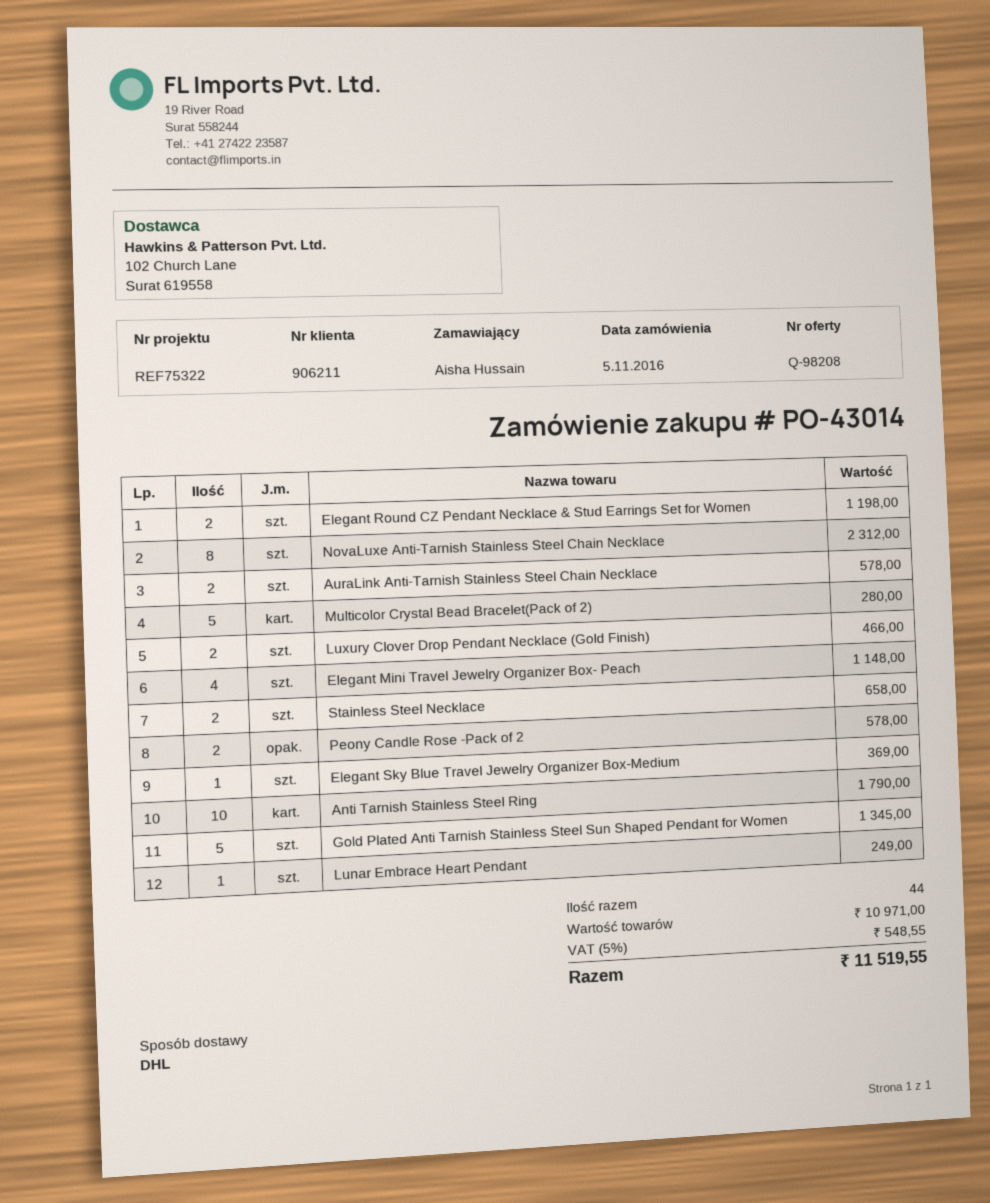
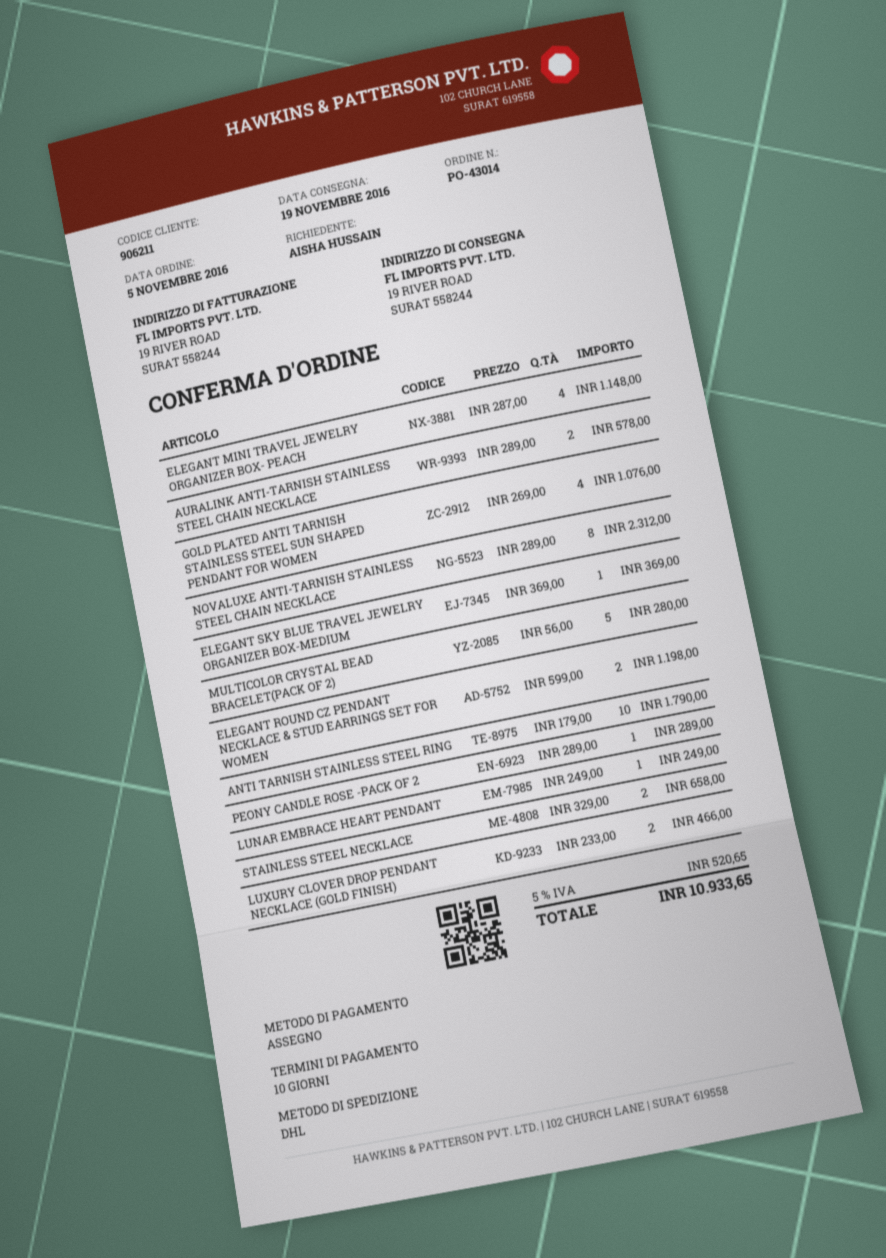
Peony Candle Rose -Pack of 2: 2 for 578.00 -> 1 for 289.00
Gold Plated Anti Tarnish Stainless Steel Sun Shaped Pendant for Women: 5 for 1345.00 -> 4 for 1076.00
tax: 5% = 548.55 -> 5% = 520.65
total: 11519.55 -> 10933.65

